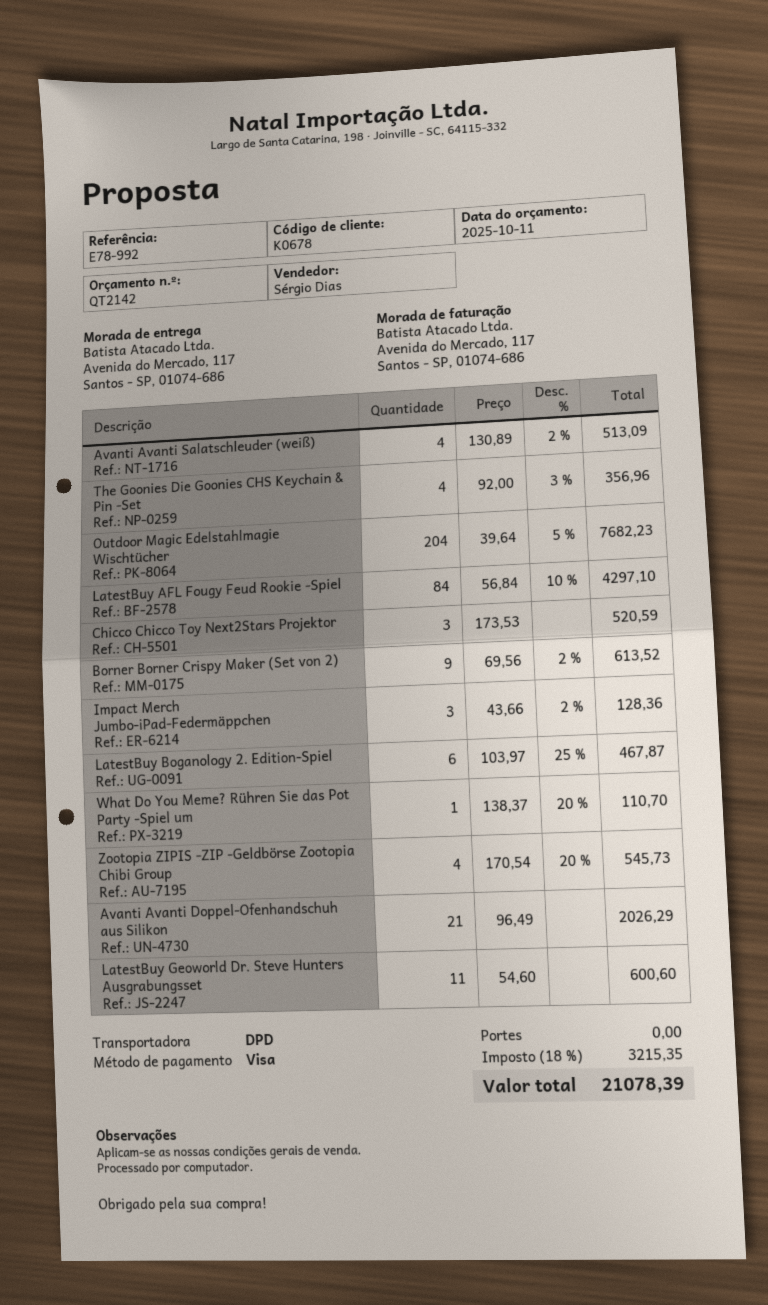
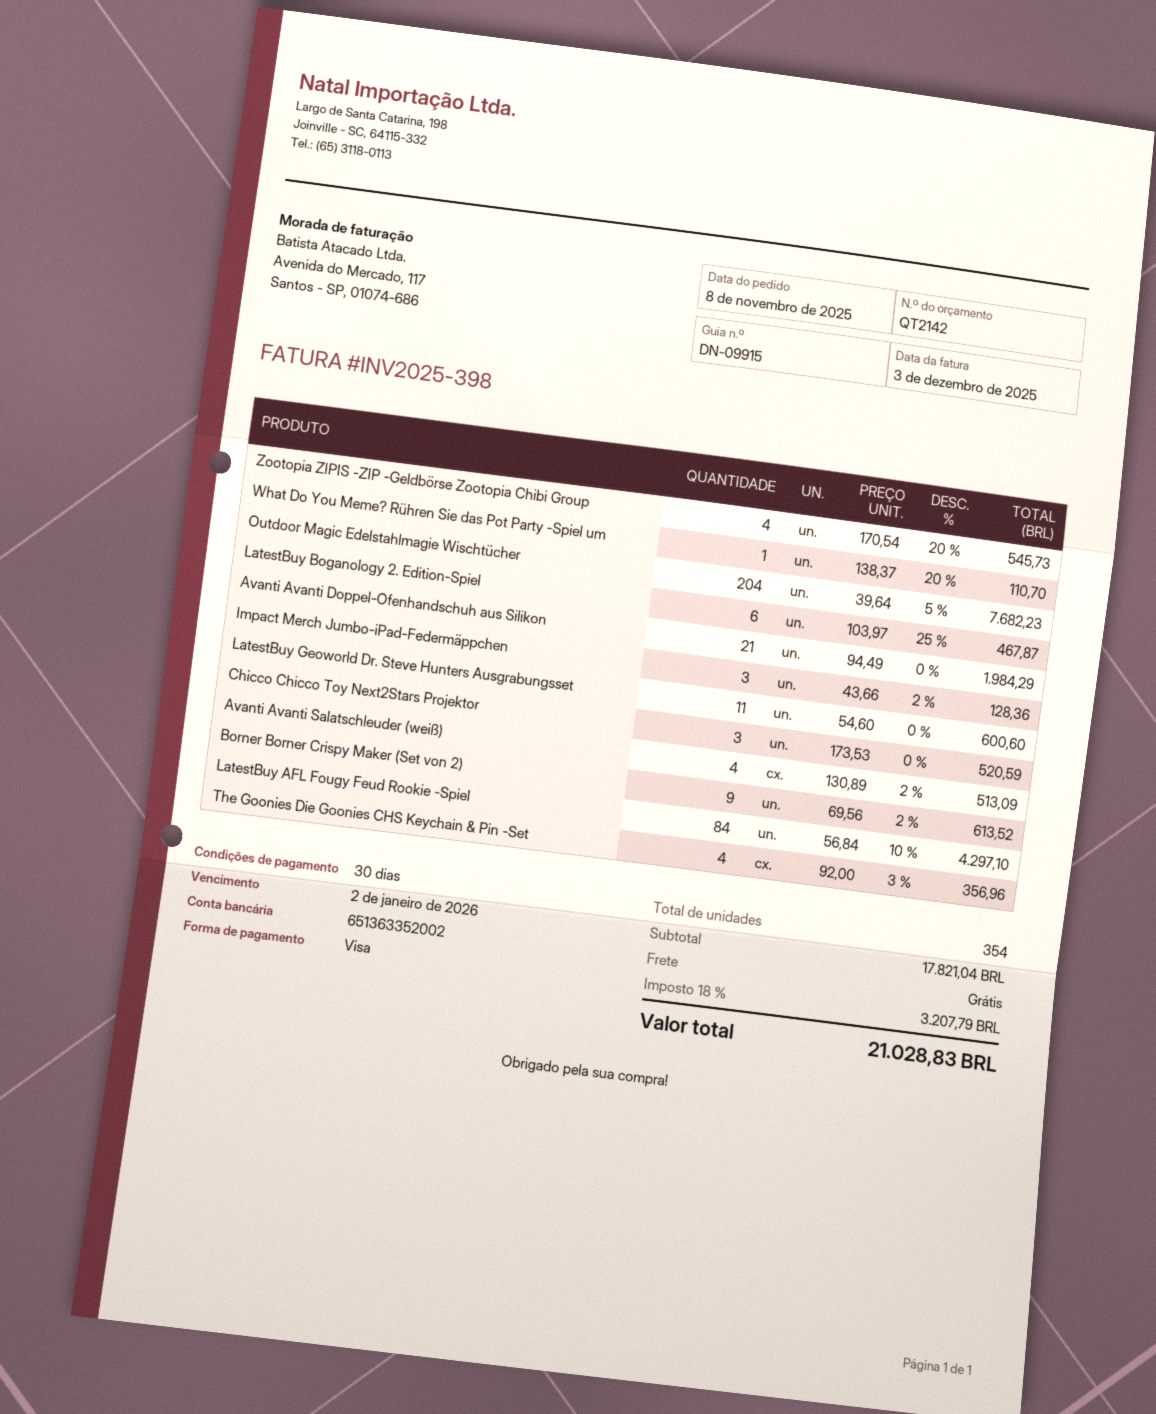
Avanti Avanti Doppel-Ofenhandschuh aus Silikon: 21 x 96.49 = 2026.29 -> 21 x 94.49 = 1984.29
tax: 18% = 3215.35 -> 18% = 3207.79
total: 21078.39 -> 21028.83

